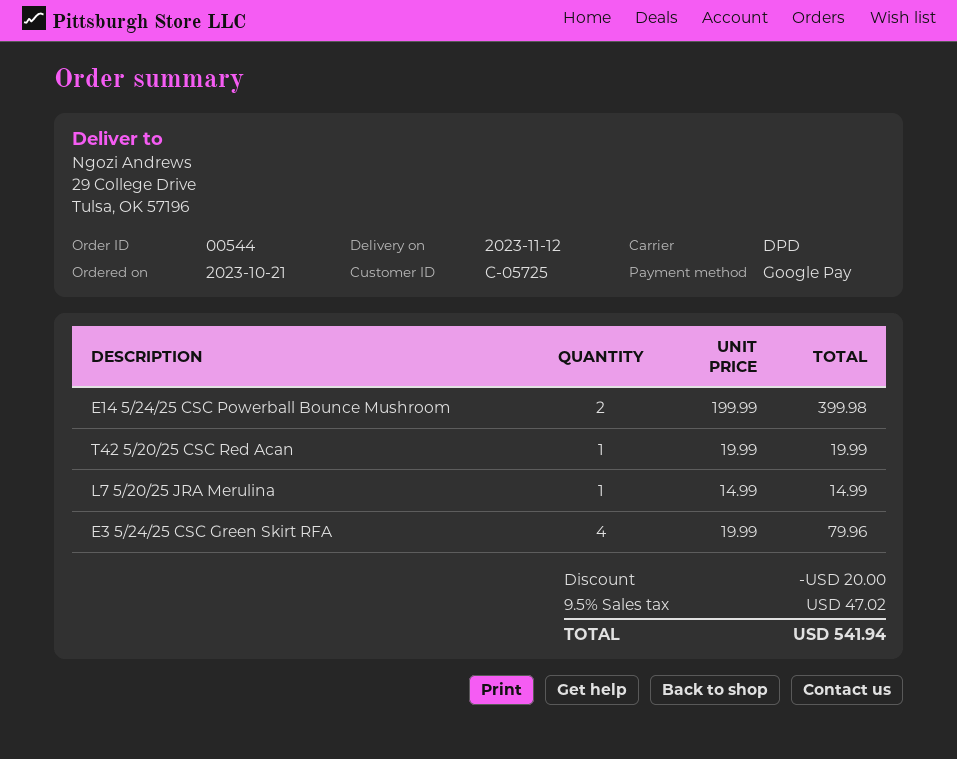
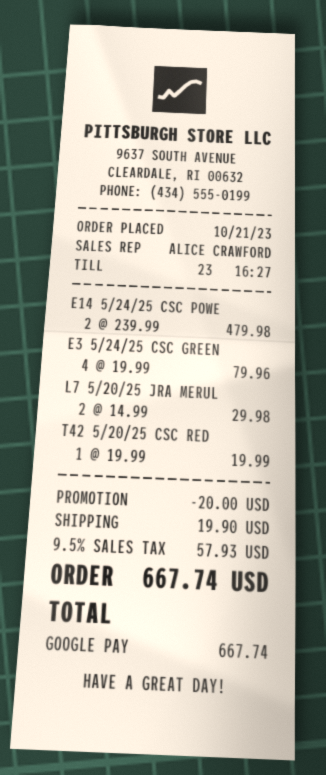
E14 5/24/25 CSC Powerball Bounce Mushroom: 2 x 199.99 = 399.98 -> 2 x 239.99 = 479.98
L7 5/20/25 JRA Merulina: 1 x 14.99 = 14.99 -> 2 x 14.99 = 29.98
shipping: none -> 19.90
tax: 9.5% = 47.02 -> 9.5% = 57.93
total: 541.94 -> 667.74

